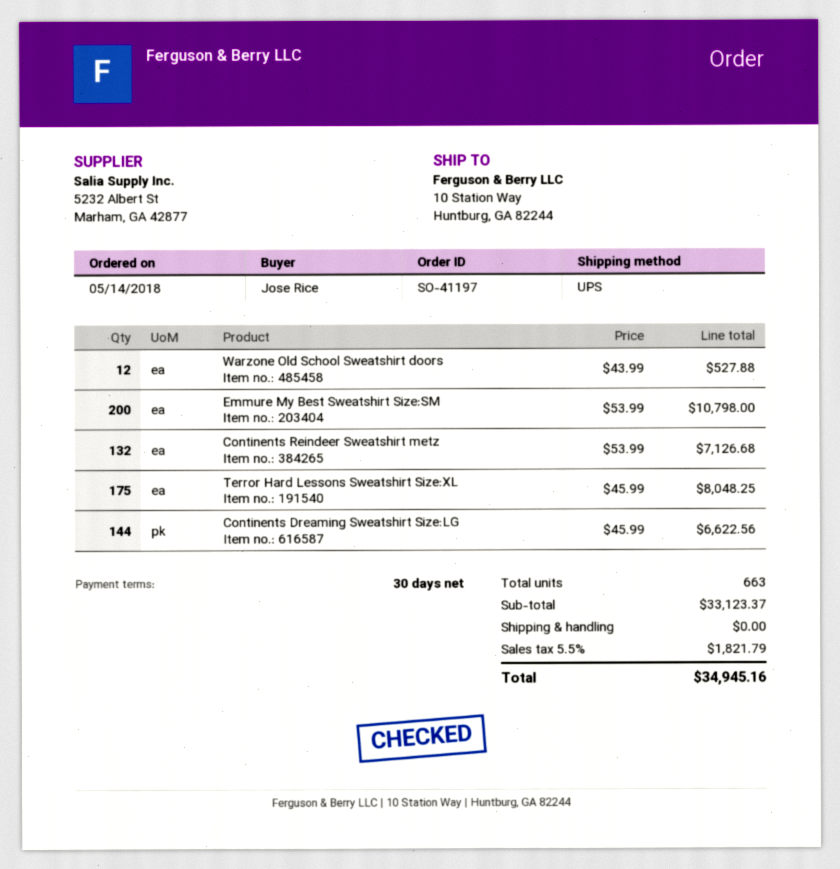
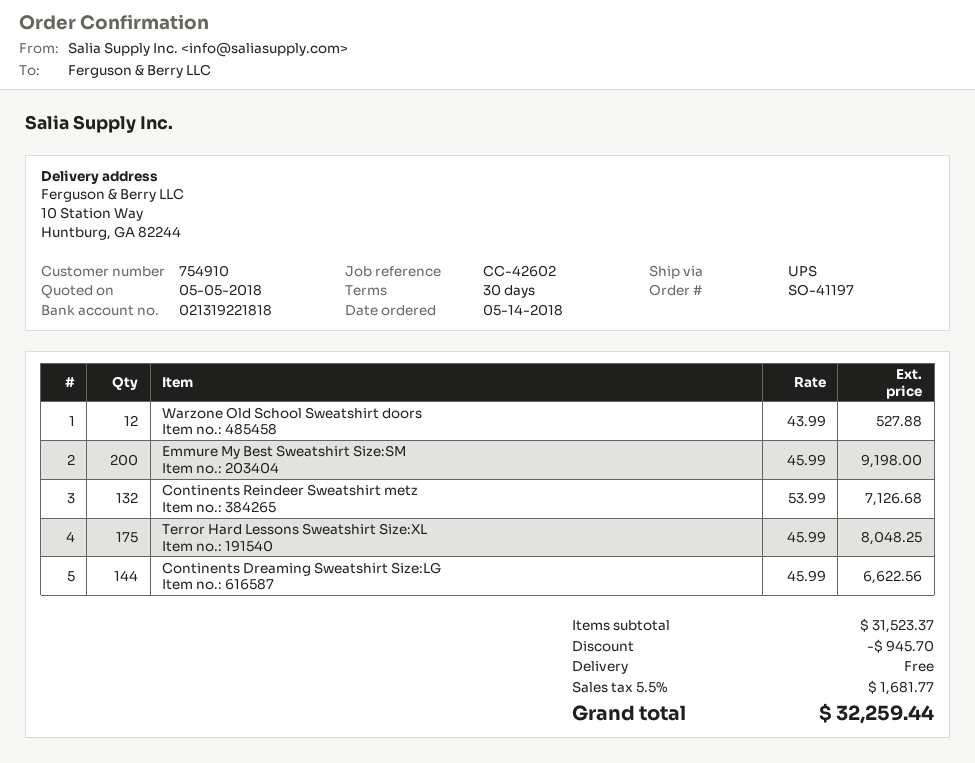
Emmure My Best Sweatshirt Size:SM: 200 x 53.99 = 10798.00 -> 200 x 45.99 = 9198.00
subtotal: 33123.37 -> 31523.37
discount: none -> 945.70
tax: 5.5% = 1821.79 -> 5.5% = 1681.77
total: 34945.16 -> 32259.44

